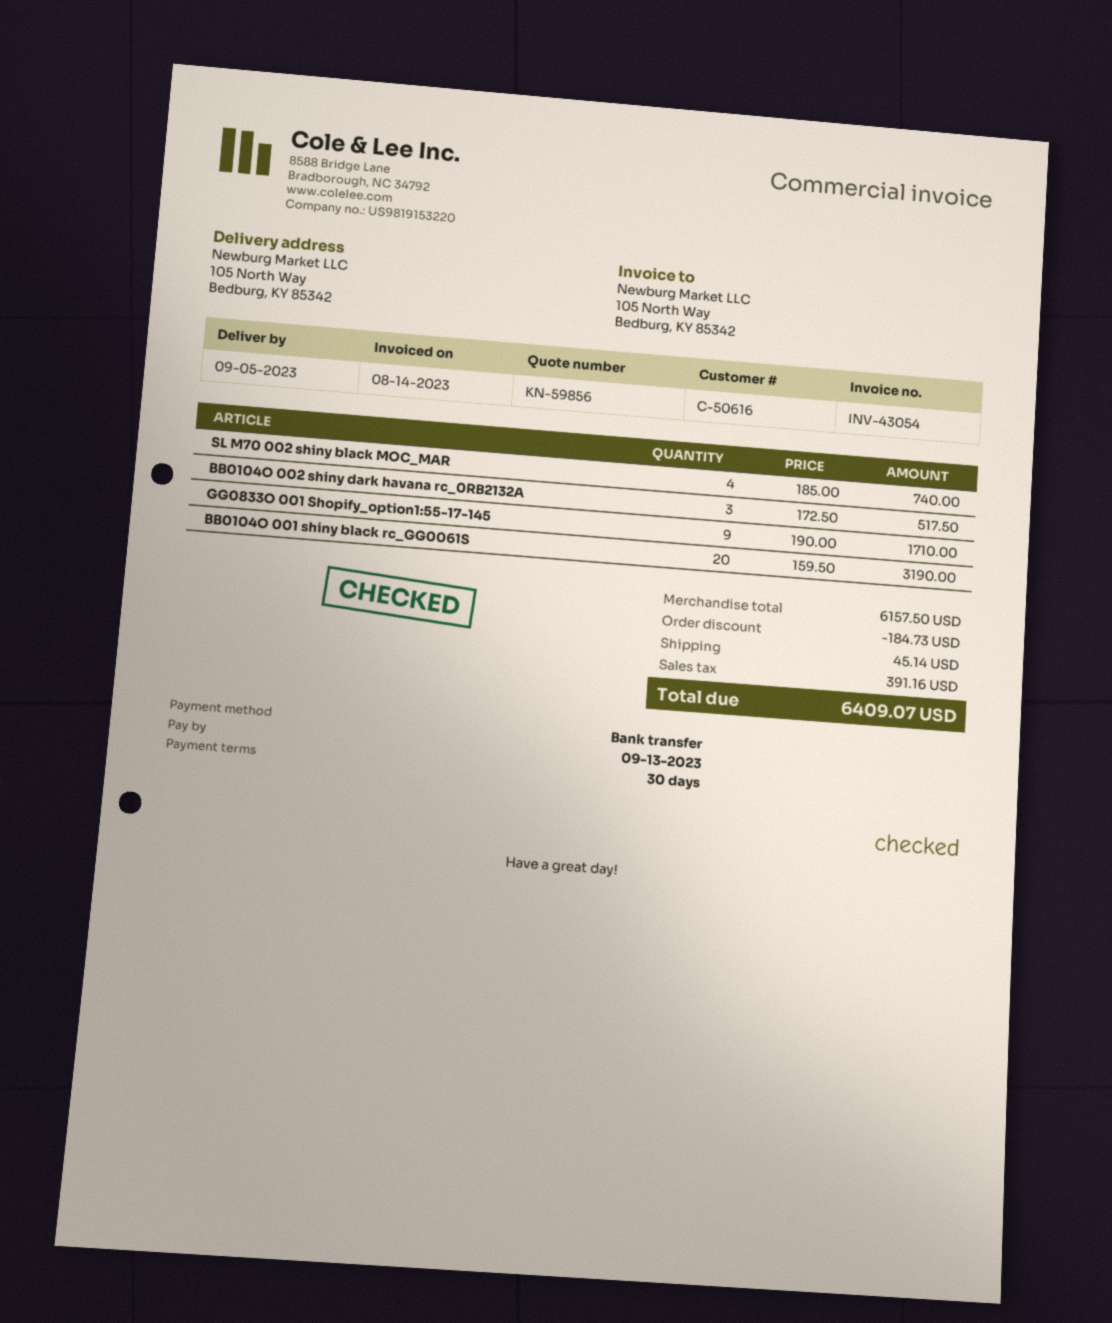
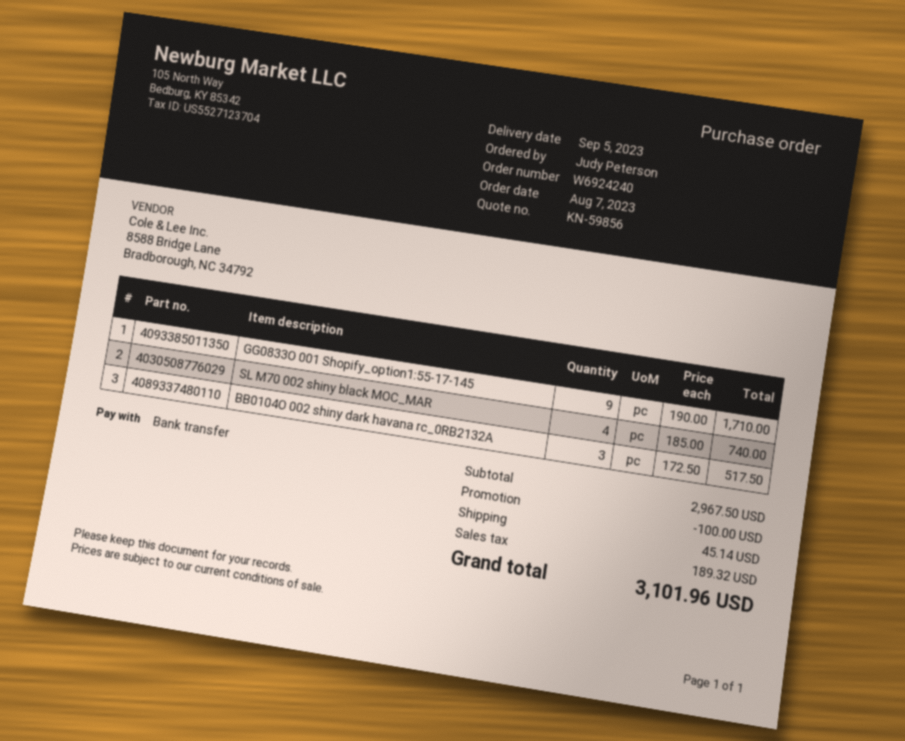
BB0104O 001 shiny black rc_GG0061S: 20 x 159.50 = 3190.00 -> none
subtotal: 6157.50 -> 2967.50
discount: 184.73 -> 100.00
tax: 391.16 -> 189.32
total: 6409.07 -> 3101.96

